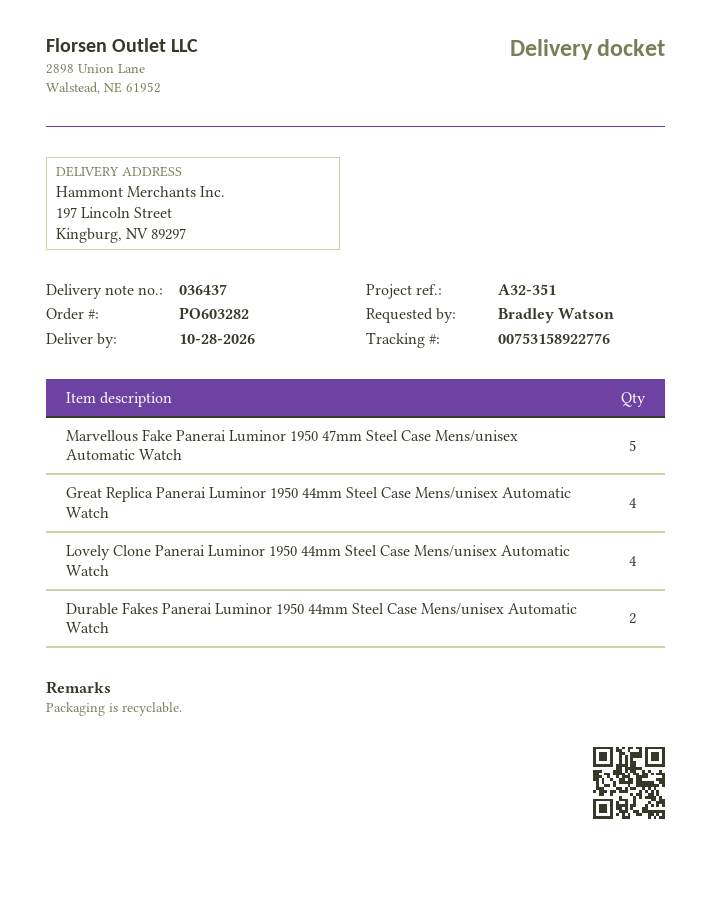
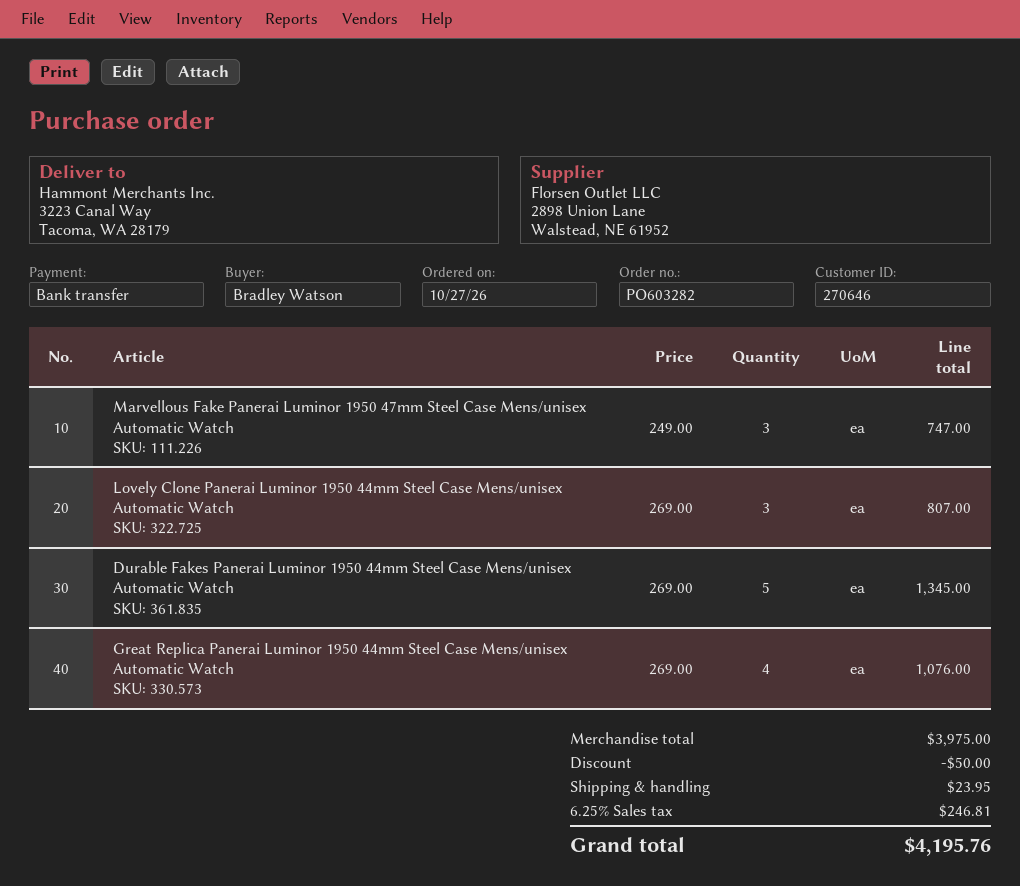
ship to: 197 Lincoln Street, Kingburg, NV 89297 -> 3223 Canal Way, Tacoma, WA 28179
Marvellous Fake Panerai Luminor 1950 47mm Steel Case Mens/unisex Automatic Watch: 5 -> 3
Lovely Clone Panerai Luminor 1950 44mm Steel Case Mens/unisex Automatic Watch: 4 -> 3
Durable Fakes Panerai Luminor 1950 44mm Steel Case Mens/unisex Automatic Watch: 2 -> 5

